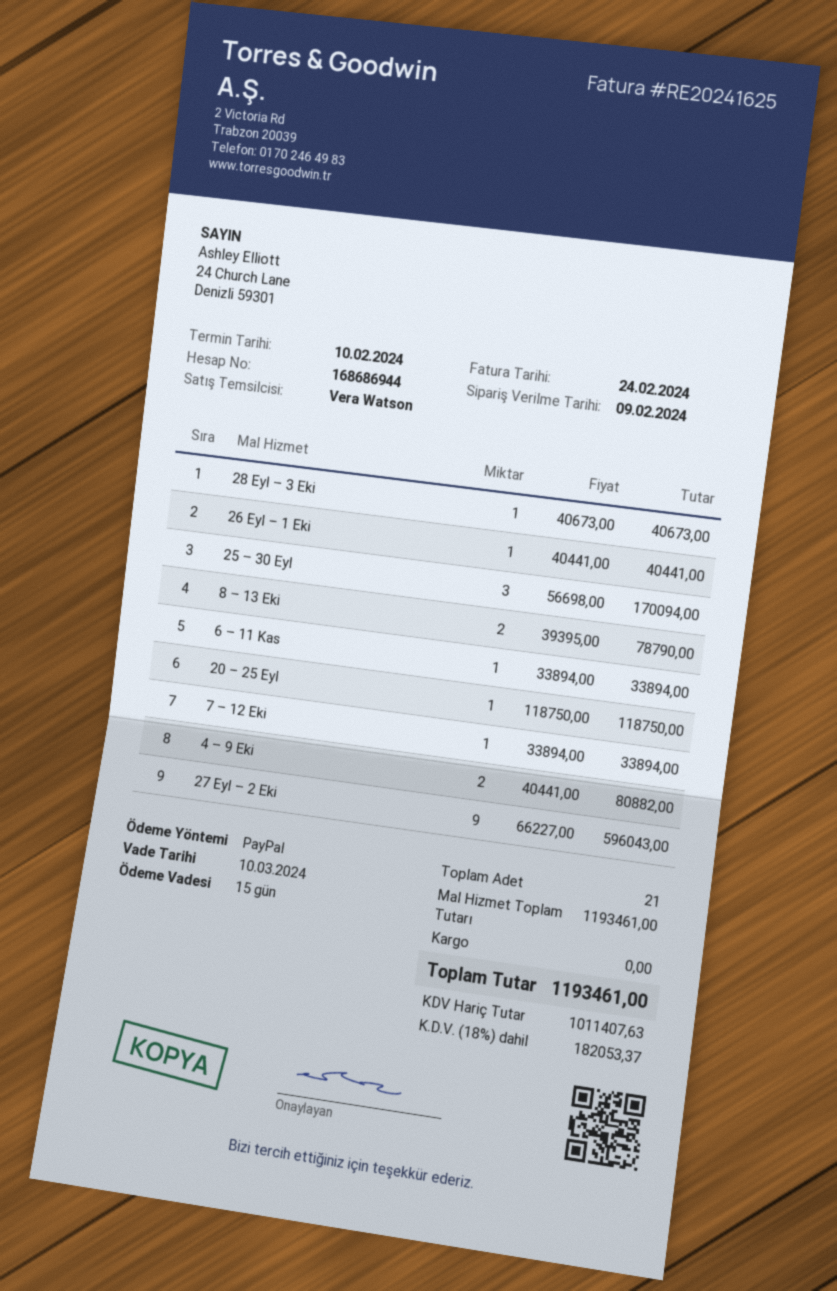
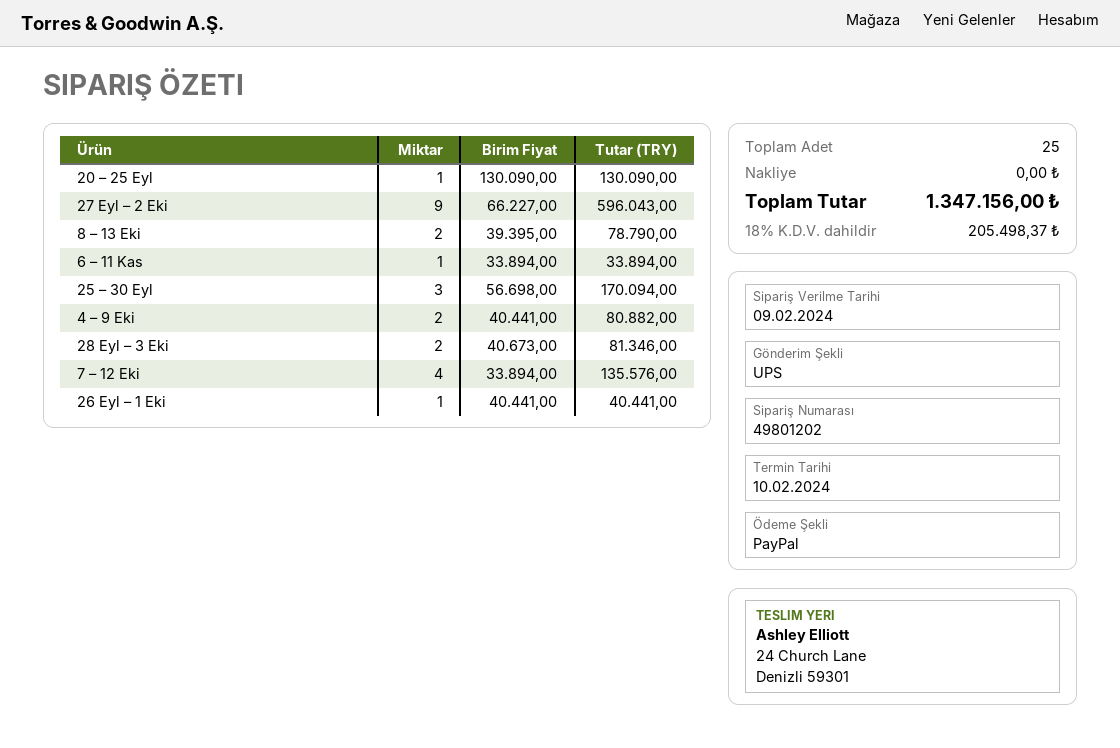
28 Eyl – 3 Eki: 1 x 40673.00 = 40673.00 -> 2 x 40673.00 = 81346.00
20 – 25 Eyl: 1 x 118750.00 = 118750.00 -> 1 x 130090.00 = 130090.00
7 – 12 Eki: 1 x 33894.00 = 33894.00 -> 4 x 33894.00 = 135576.00
total quantity: 21 -> 25
tax: 18% = 182053.37 -> 18% = 205498.37
total: 1193461.00 -> 1347156.00

